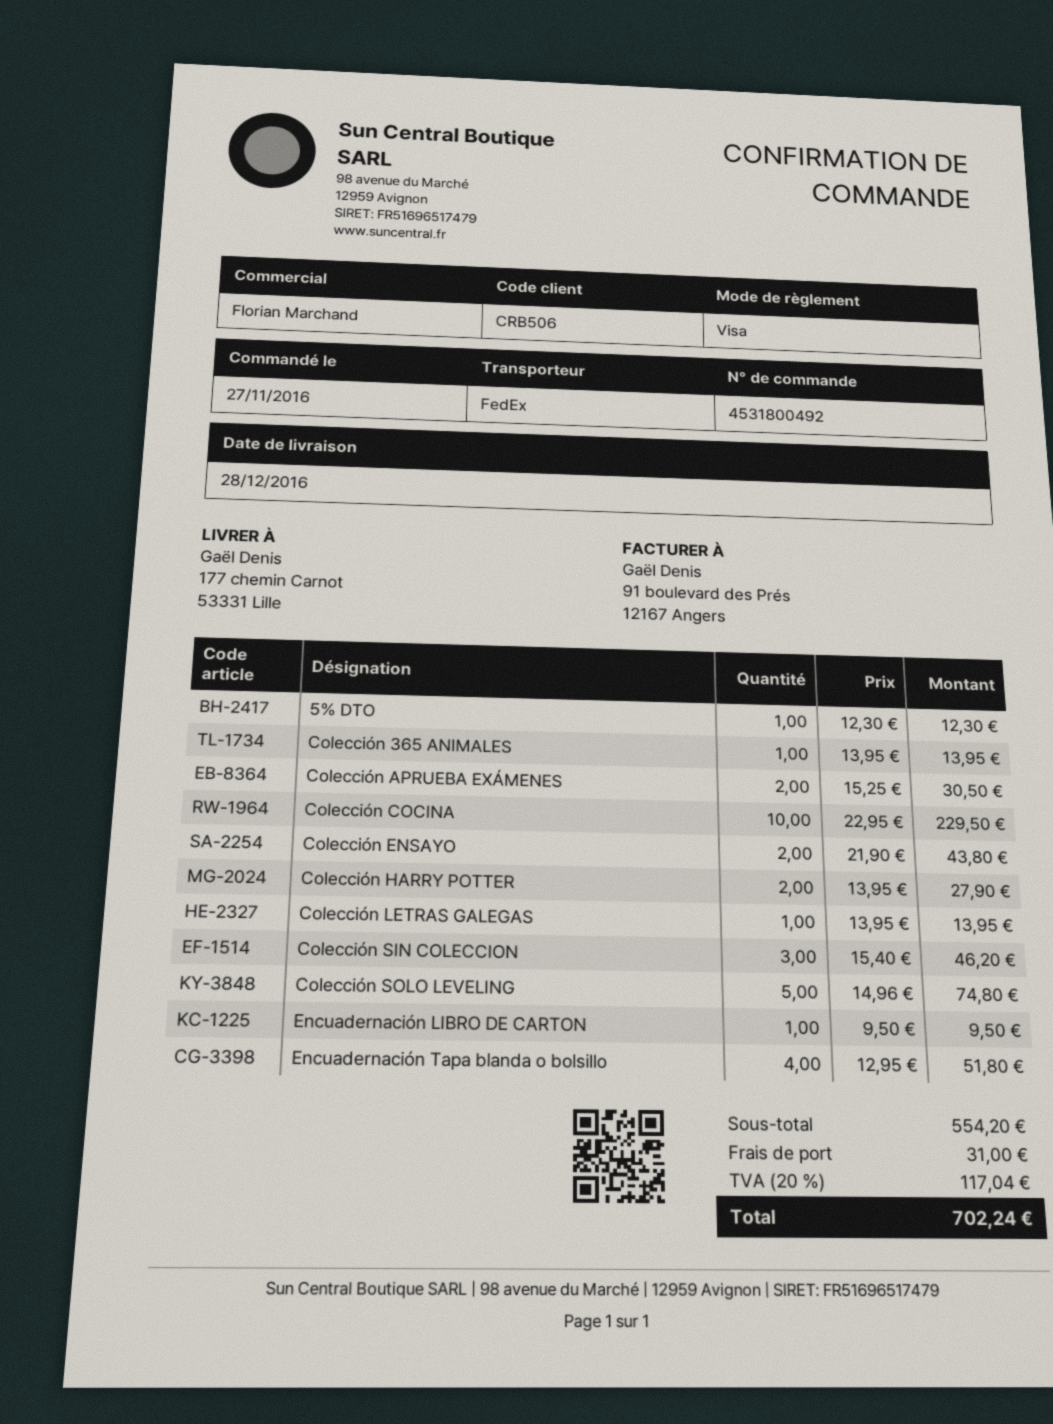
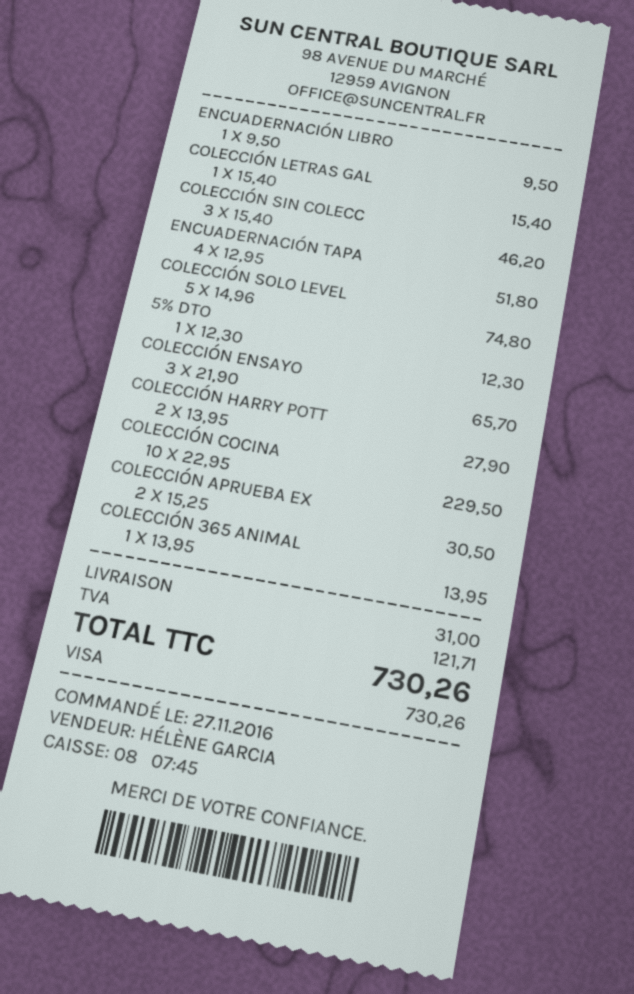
sales rep: Florian Marchand -> HÉLÈNE GARCIA
Colección ENSAYO: 2 x 21.90 = 43.80 -> 3 x 21.90 = 65.70
Colección LETRAS GALEGAS: 1 x 13.95 = 13.95 -> 1 x 15.40 = 15.40
tax: 117.04 -> 121.71
total: 702.24 -> 730.26

